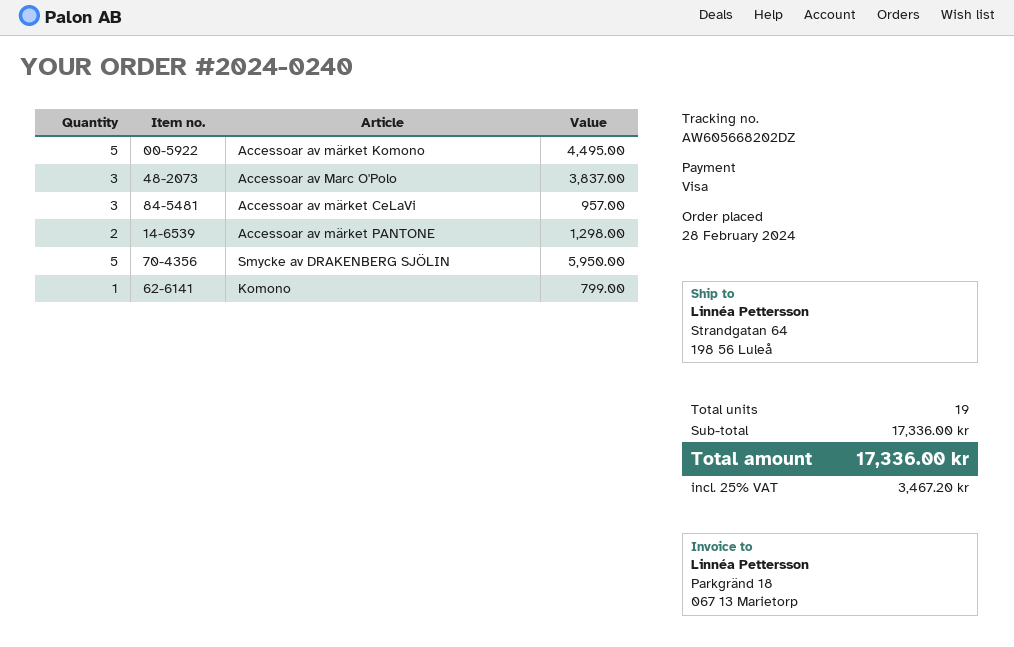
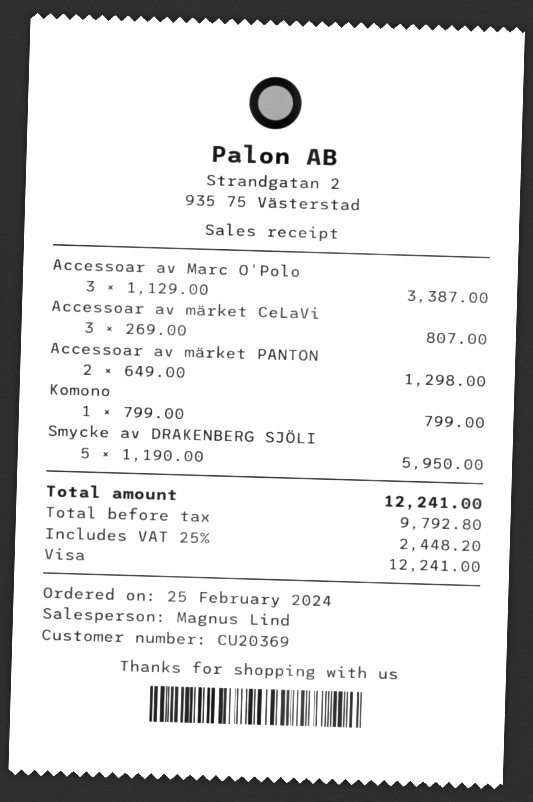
order date: 2024-02-28 -> 2024-02-25
Accessoar av märket Komono: 5 for 4495.00 -> none
Accessoar av Marc O'Polo: 3 for 3837.00 -> 3 for 3387.00
Accessoar av märket CeLaVi: 3 for 957.00 -> 3 for 807.00
tax: 25% = 3467.20 -> 25% = 2448.20
total: 17336.00 -> 12241.00

